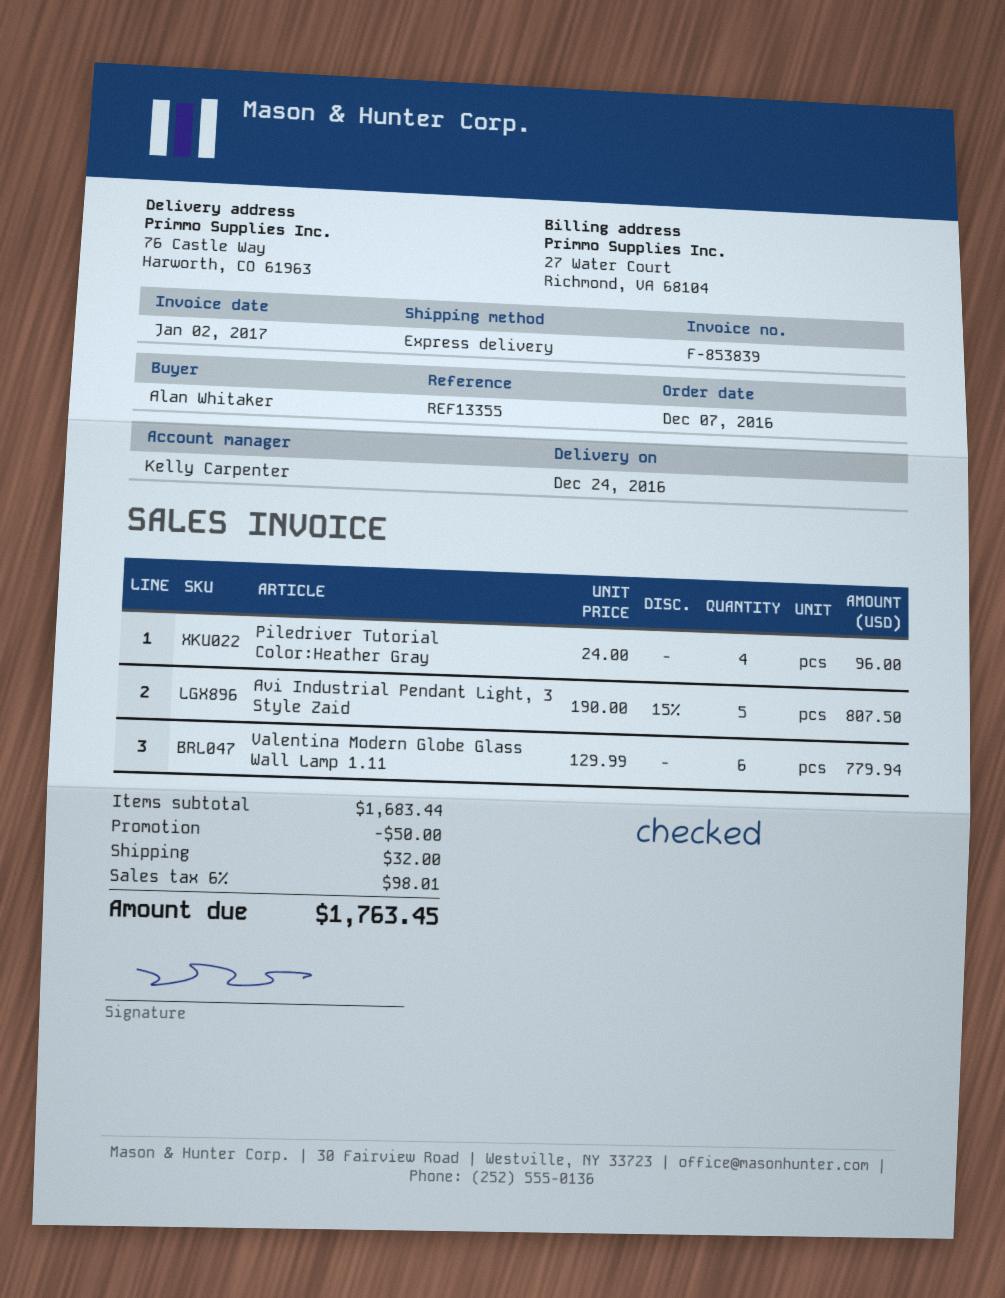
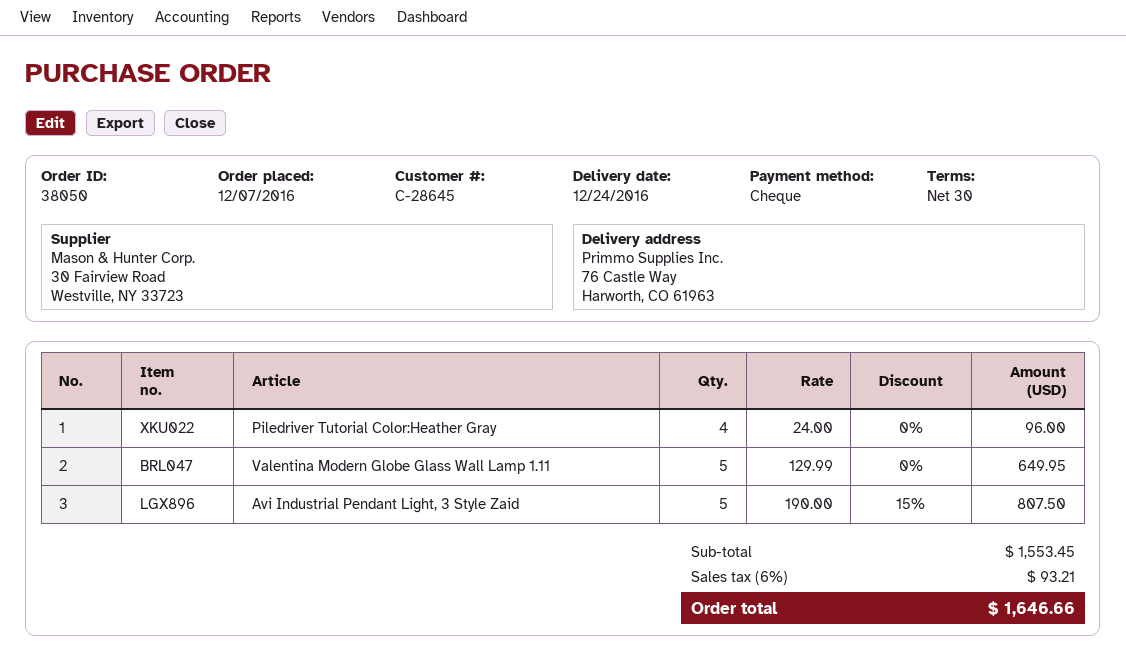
Valentina Modern Globe Glass Wall Lamp 1.11: 6 x 129.99 = 779.94 -> 5 x 129.99 = 649.95
subtotal: 1683.44 -> 1553.45
discount: 50.00 -> none
shipping: 32.00 -> none
tax: 6% = 98.01 -> 6% = 93.21
total: 1763.45 -> 1646.66

